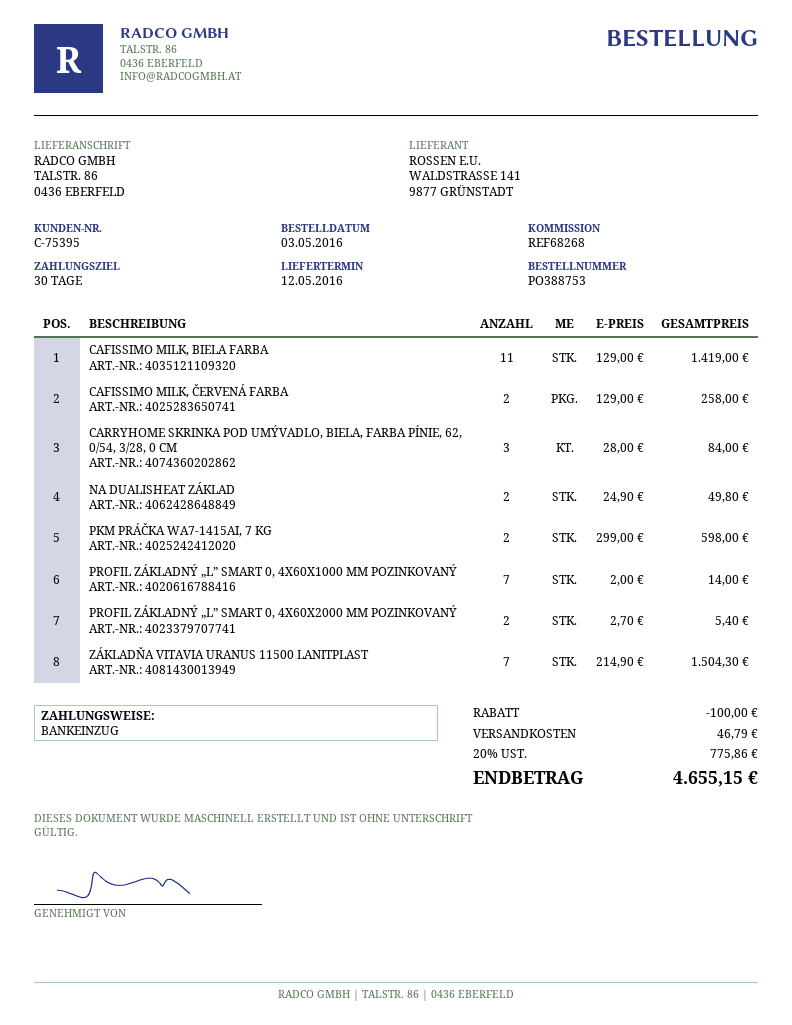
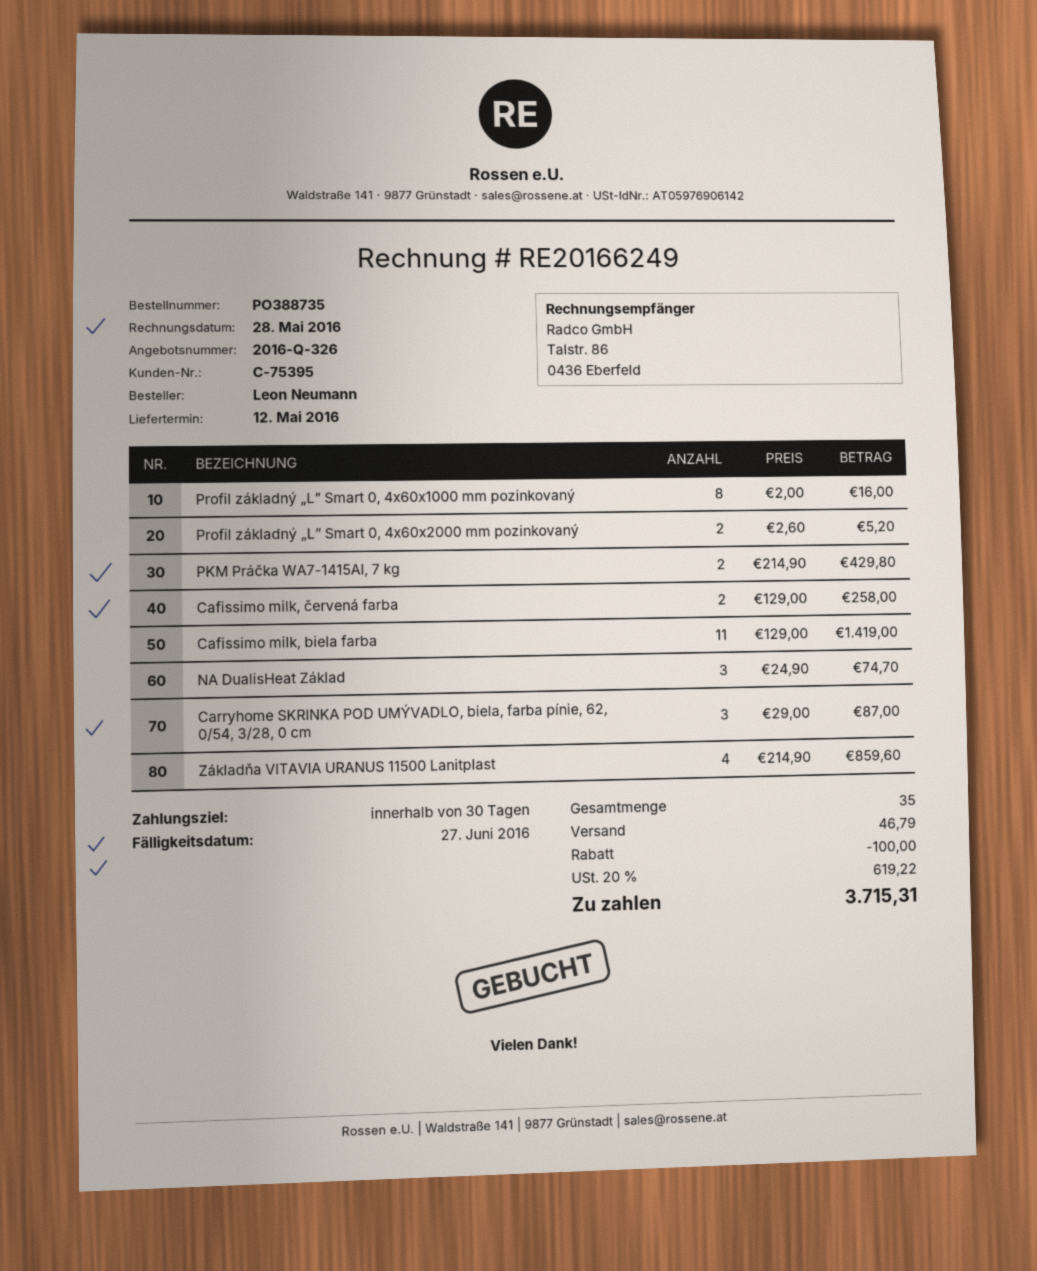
order number: PO388753 -> PO388735
CARRYHOME SKRINKA POD UMÝVADLO, BIELA, FARBA PÍNIE, 62, 0/54, 3/28, 0 CM: 3 x 28.00 = 84.00 -> 3 x 29.00 = 87.00
NA DUALISHEAT ZÁKLAD: 2 x 24.90 = 49.80 -> 3 x 24.90 = 74.70
PKM PRÁČKA WA7-1415AI, 7 KG: 2 x 299.00 = 598.00 -> 2 x 214.90 = 429.80
PROFIL ZÁKLADNÝ „L” SMART 0, 4X60X1000 MM POZINKOVANÝ: 7 x 2.00 = 14.00 -> 8 x 2.00 = 16.00
PROFIL ZÁKLADNÝ „L” SMART 0, 4X60X2000 MM POZINKOVANÝ: 2 x 2.70 = 5.40 -> 2 x 2.60 = 5.20
ZÁKLADŇA VITAVIA URANUS 11500 LANITPLAST: 7 x 214.90 = 1504.30 -> 4 x 214.90 = 859.60
tax: 20% = 775.86 -> 20% = 619.22
total: 4655.15 -> 3715.31

